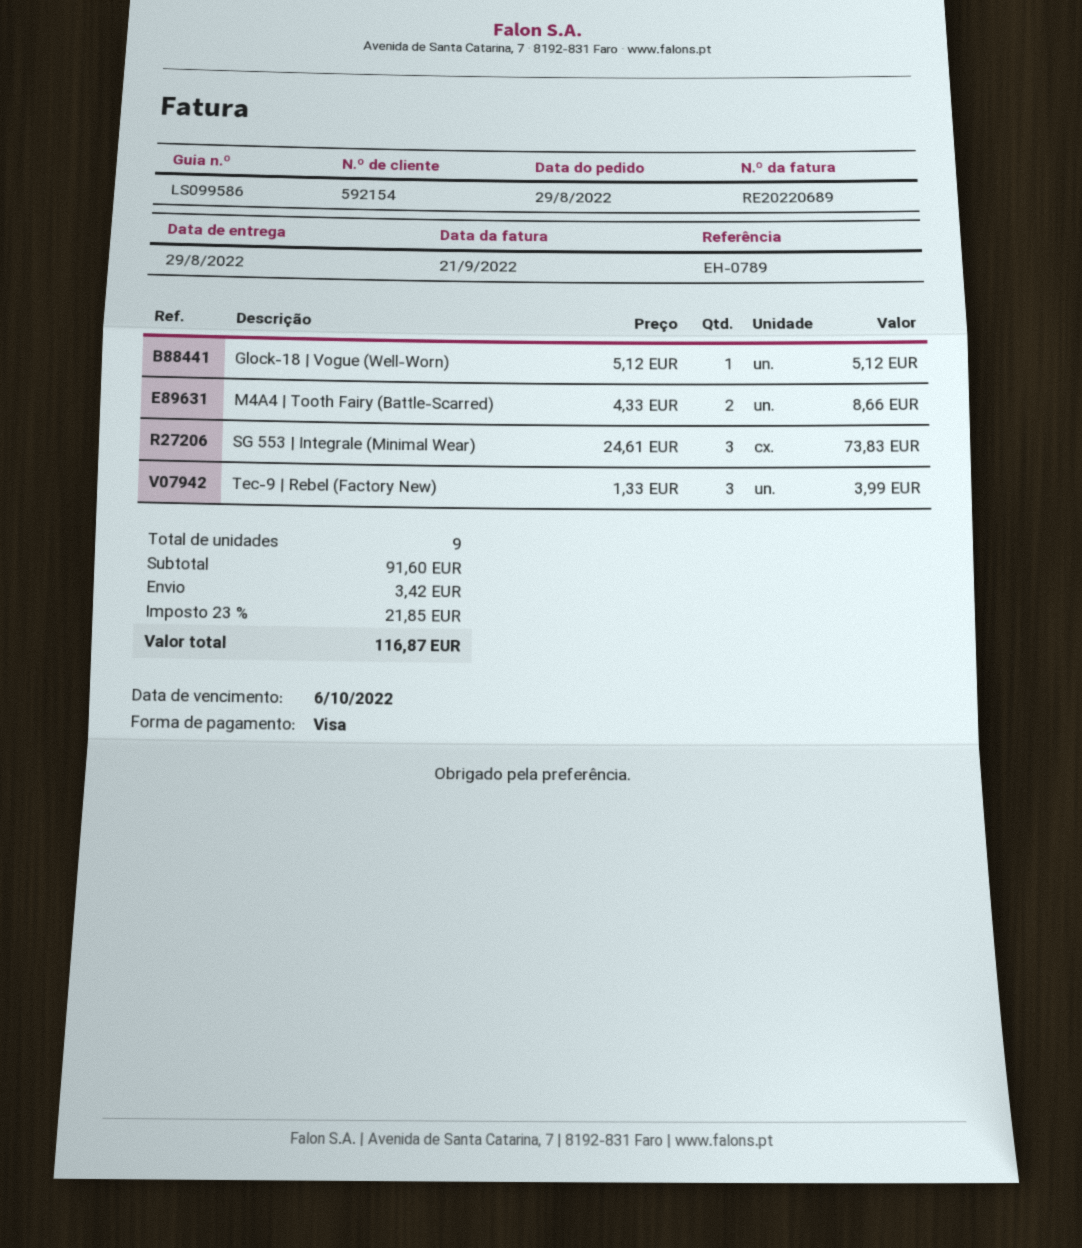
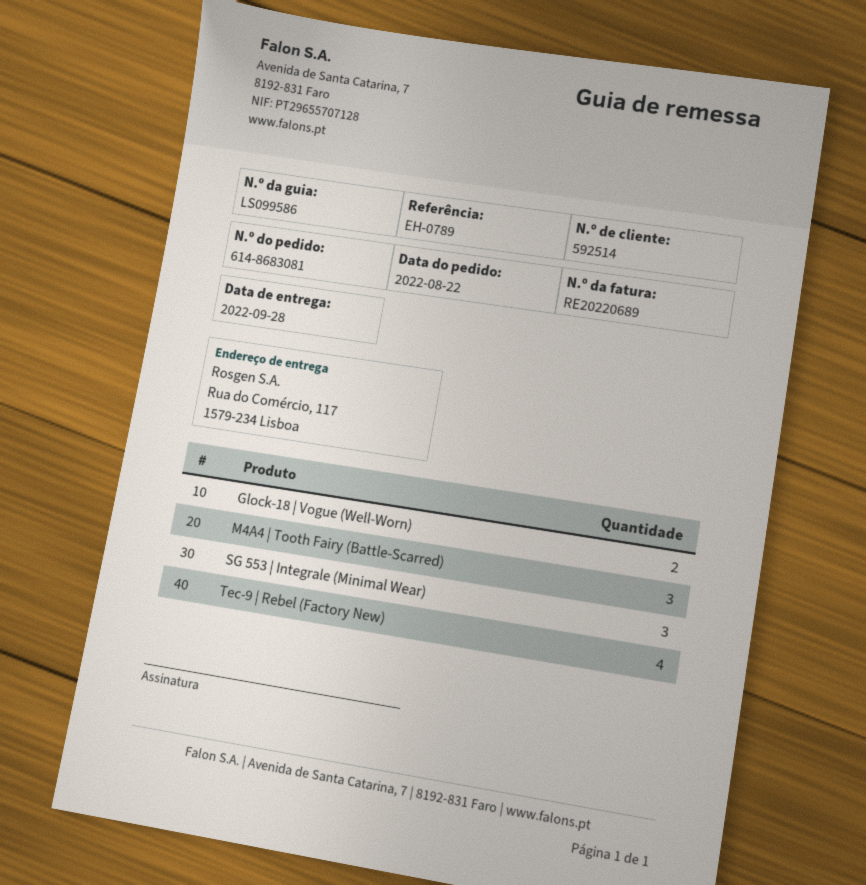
order date: 2022-08-29 -> 2022-08-22
delivery date: 2022-08-29 -> 2022-09-28
customer number: 592154 -> 592514
Glock-18 | Vogue (Well-Worn): 1 -> 2
M4A4 | Tooth Fairy (Battle-Scarred): 2 -> 3
Tec-9 | Rebel (Factory New): 3 -> 4

